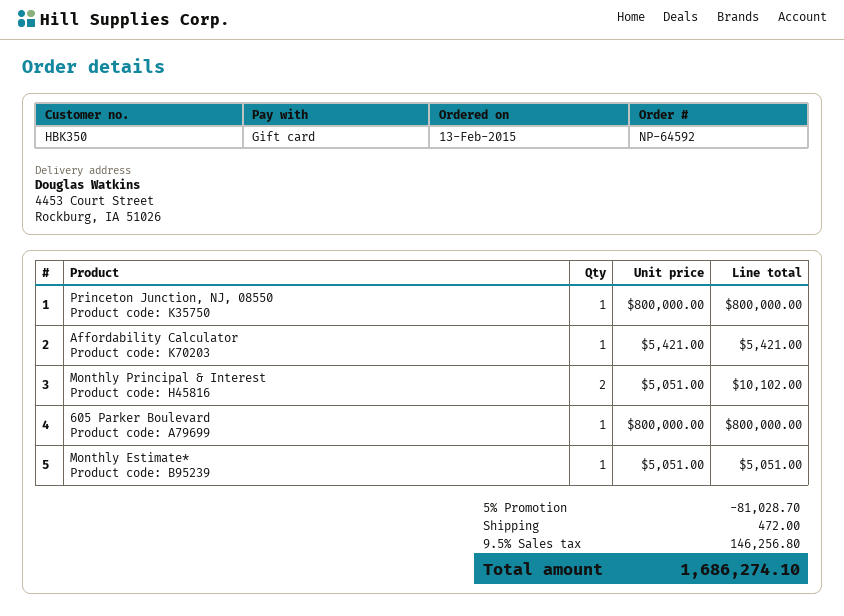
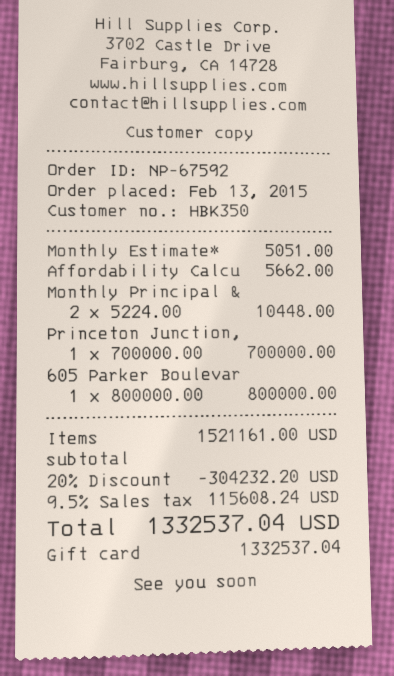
order number: NP-64592 -> NP-67592
Princeton Junction, NJ, 08550: 1 x 800000.00 = 800000.00 -> 1 x 700000.00 = 700000.00
Affordability Calculator: 1 x 5421.00 = 5421.00 -> 1 x 5662.00 = 5662.00
Monthly Principal & Interest: 2 x 5051.00 = 10102.00 -> 2 x 5224.00 = 10448.00
discount: 5% = 81028.70 -> 20% = 304232.20
shipping: 472.00 -> none
tax: 9.5% = 146256.80 -> 9.5% = 115608.24
total: 1686274.10 -> 1332537.04

